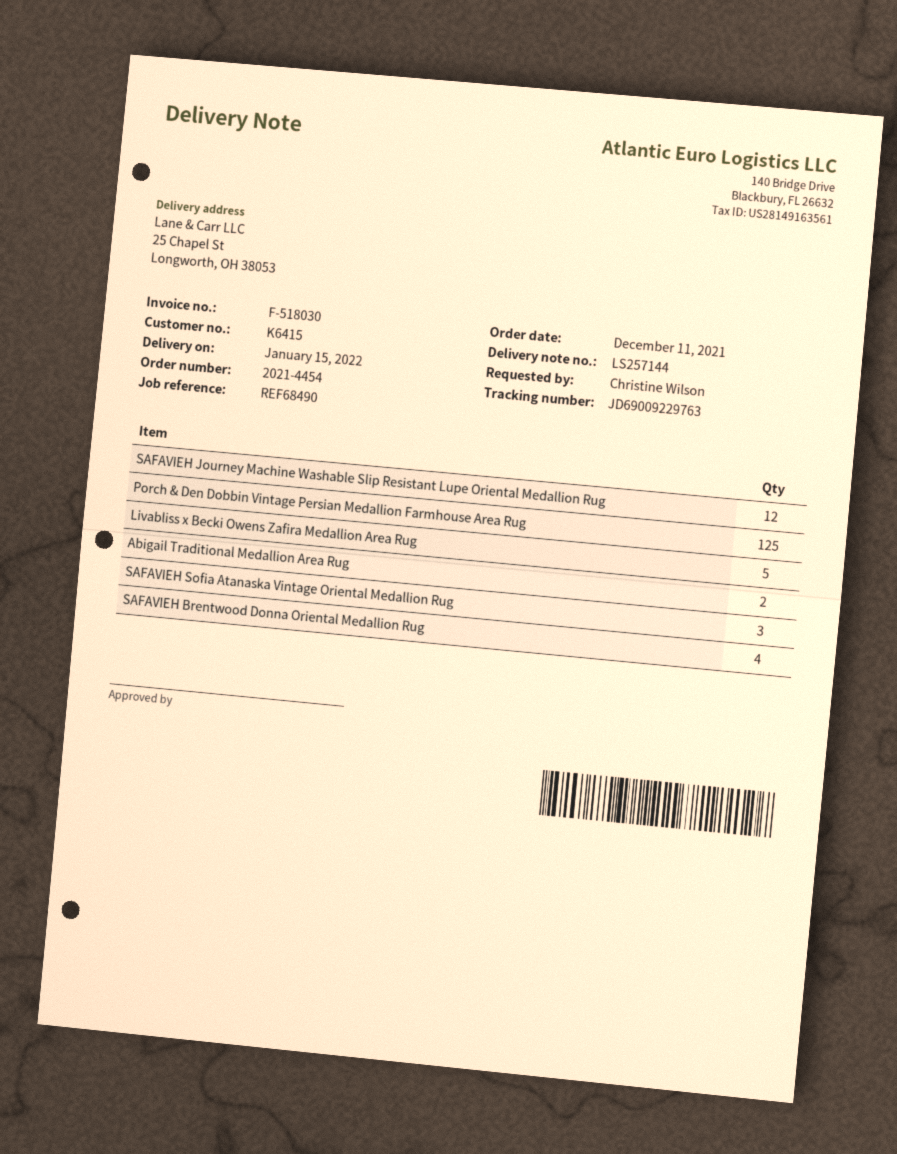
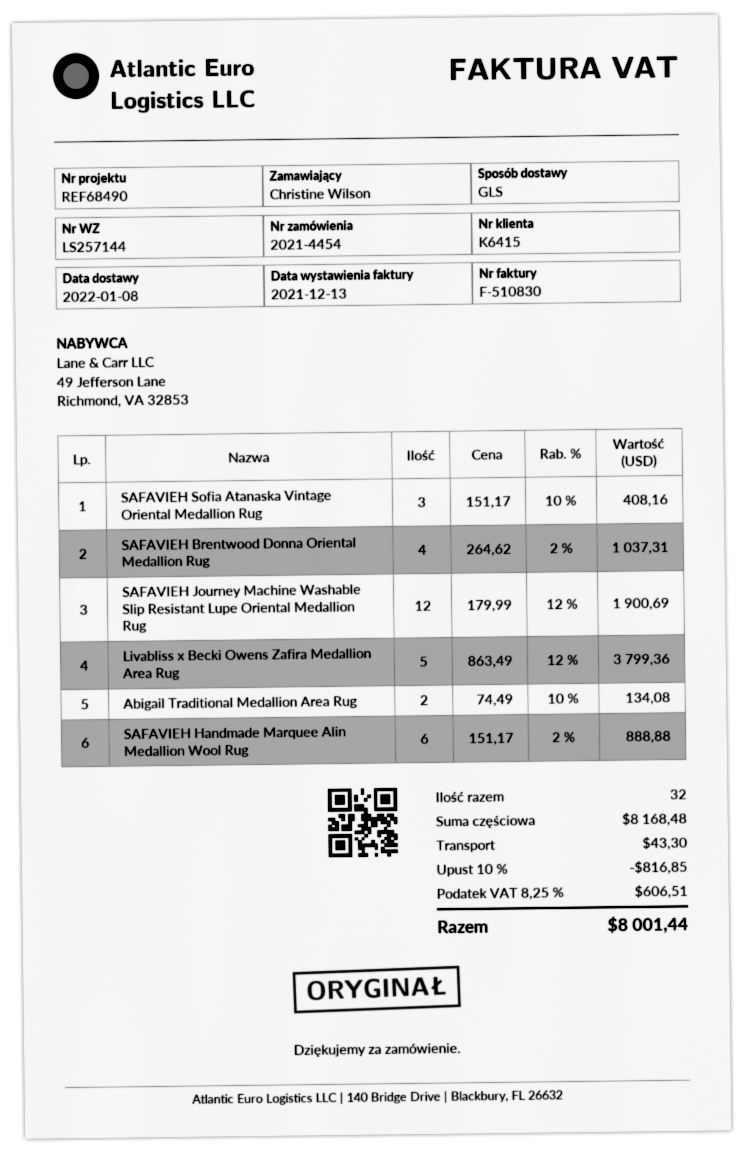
delivery date: 2022-01-15 -> 2022-01-08
invoice number: F-518030 -> F-510830
Porch & Den Dobbin Vintage Persian Medallion Farmhouse Area Rug: 125 -> none
SAFAVIEH Handmade Marquee Alin Medallion Wool Rug: none -> 6

